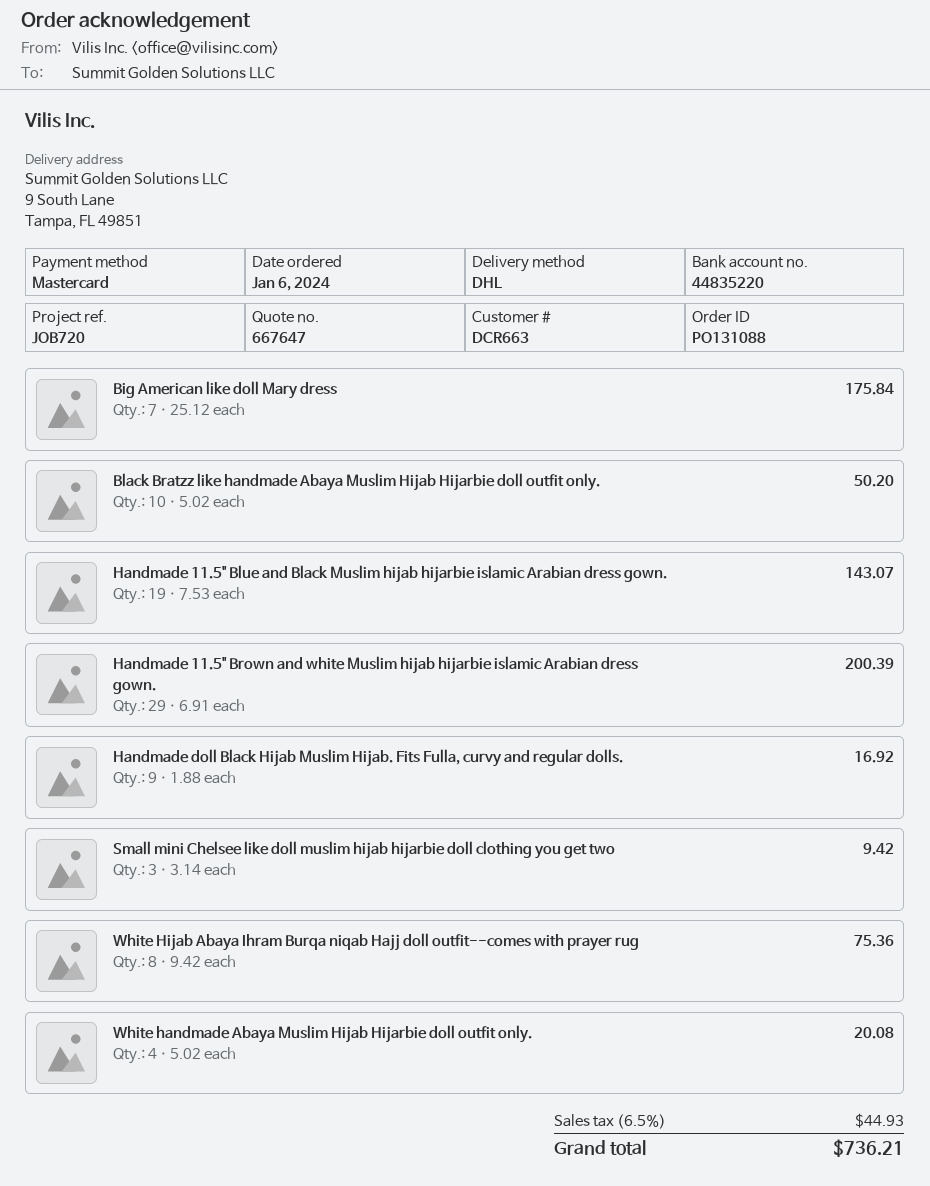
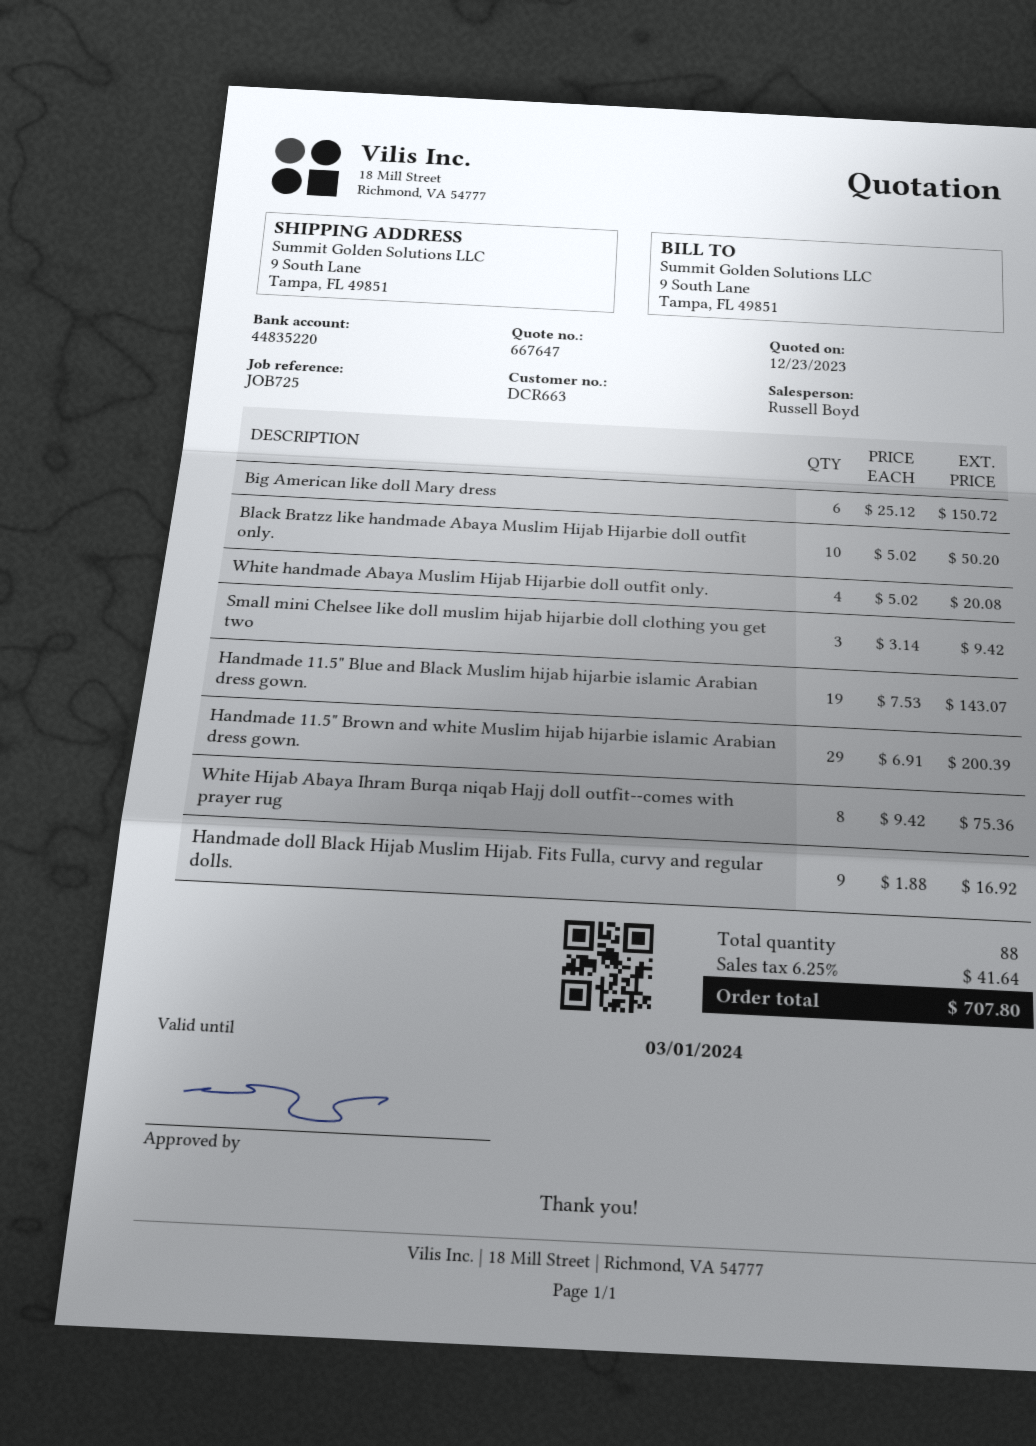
reference: JOB720 -> JOB725
Big American like doll Mary dress: 7 x 25.12 = 175.84 -> 6 x 25.12 = 150.72
tax: 6.5% = 44.93 -> 6.25% = 41.64
total: 736.21 -> 707.80

